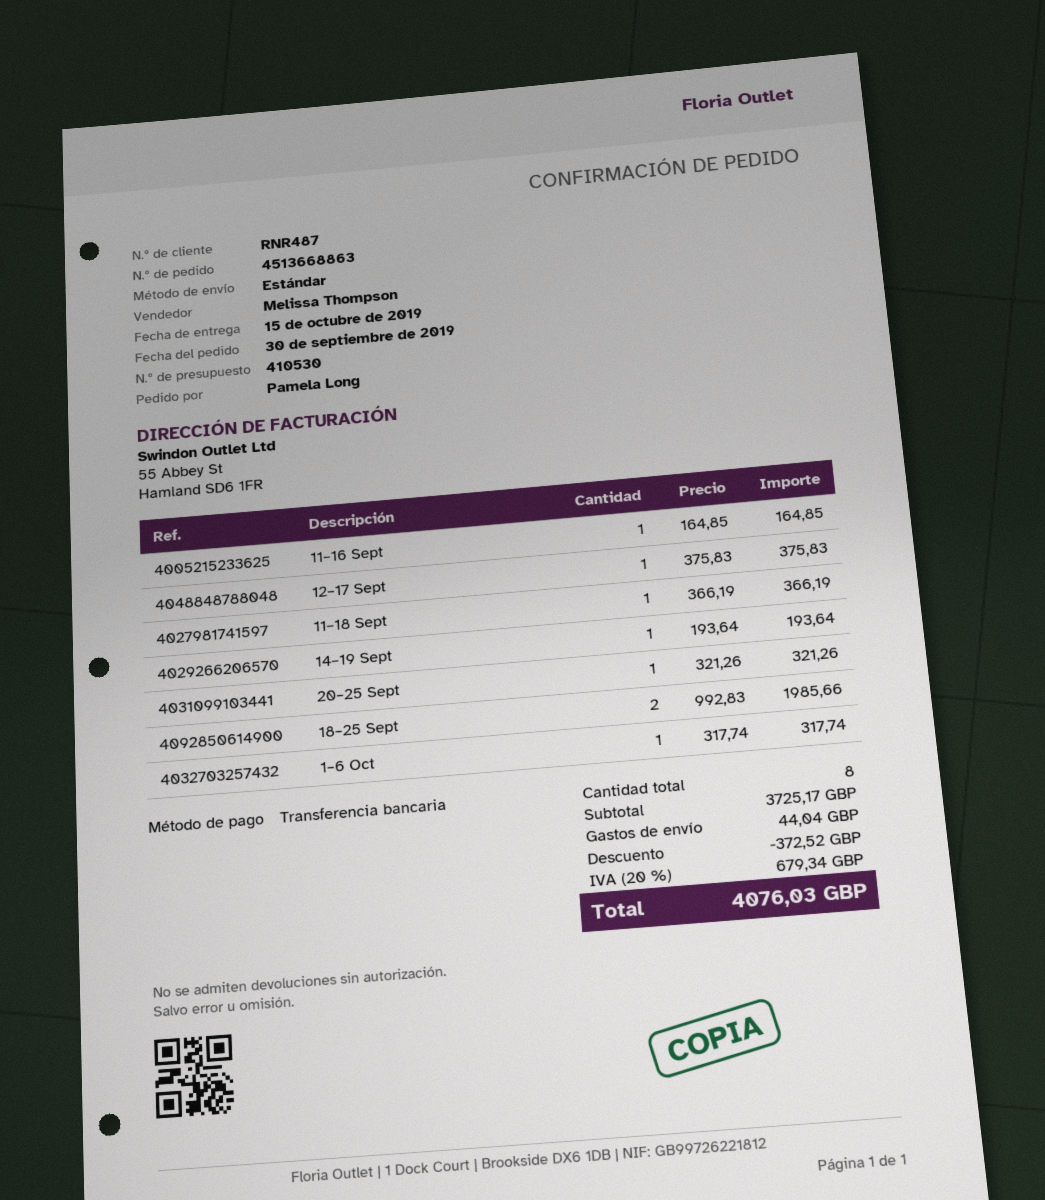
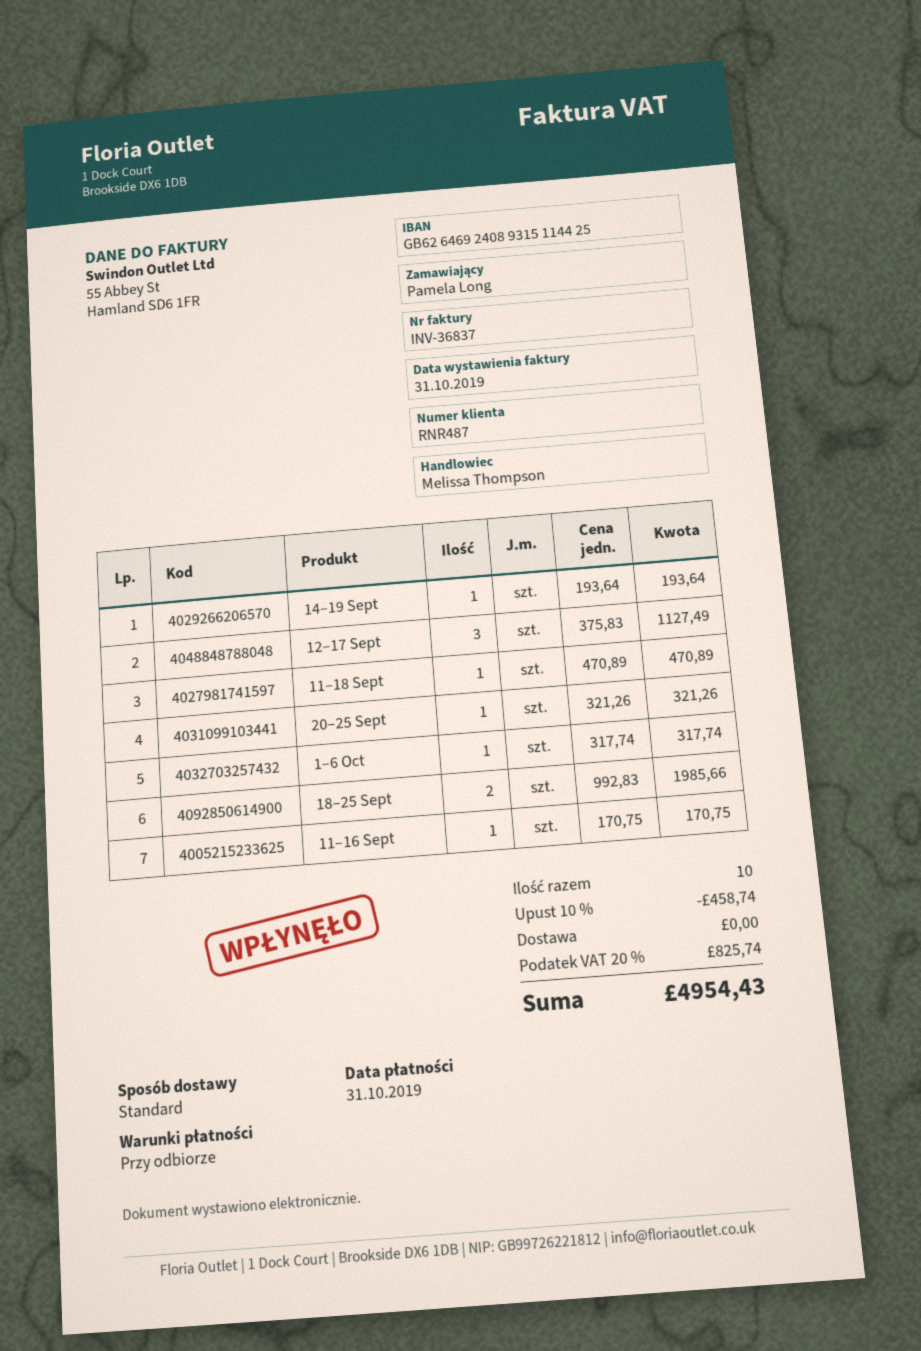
11–16 Sept: 1 x 164.85 = 164.85 -> 1 x 170.75 = 170.75
12–17 Sept: 1 x 375.83 = 375.83 -> 3 x 375.83 = 1127.49
11–18 Sept: 1 x 366.19 = 366.19 -> 1 x 470.89 = 470.89
total quantity: 8 -> 10
discount: 372.52 -> 458.74
shipping: 44.04 -> 0.00
tax: 20% = 679.34 -> 20% = 825.74
total: 4076.03 -> 4954.43

